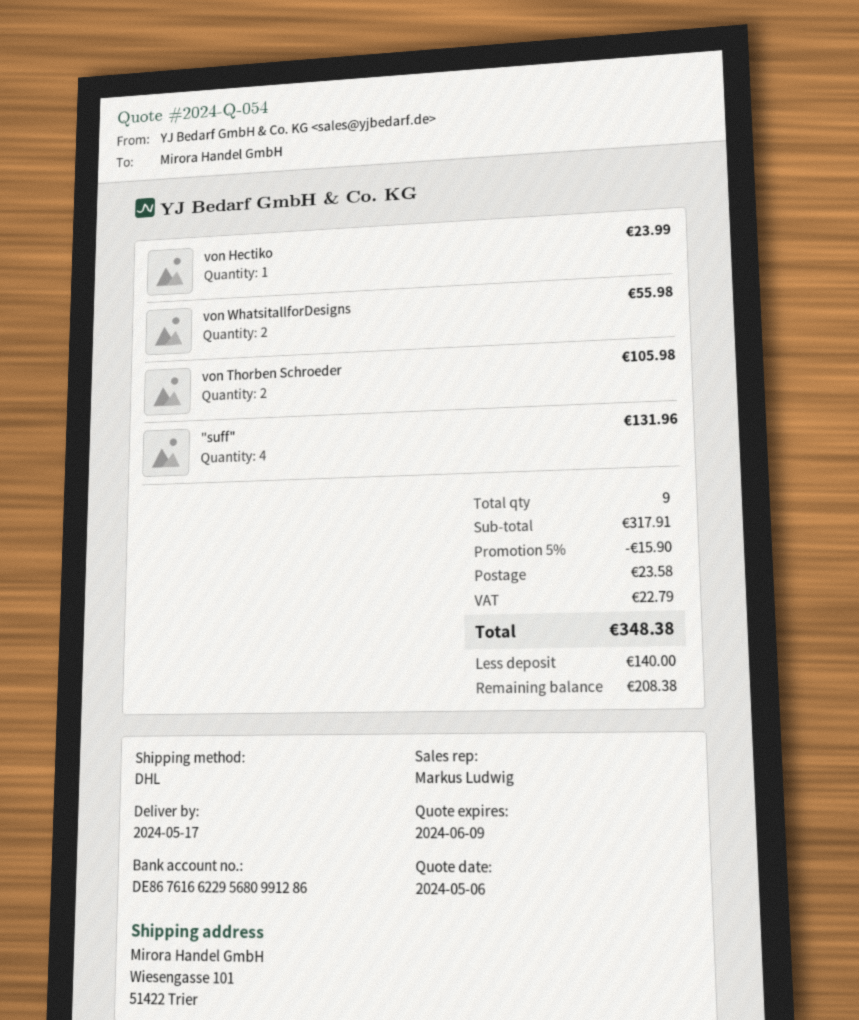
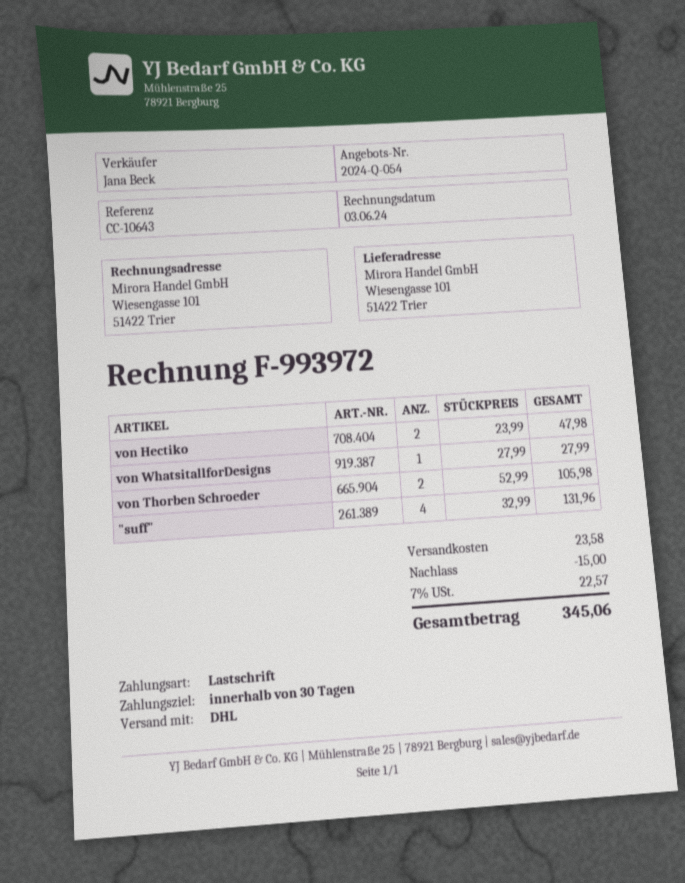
sales rep: Markus Ludwig -> Jana Beck
von Hectiko: 1 for 23.99 -> 2 for 47.98
von WhatsitallforDesigns: 2 for 55.98 -> 1 for 27.99
discount: 15.90 -> 15.00
tax: 22.79 -> 22.57
total: 348.38 -> 345.06

